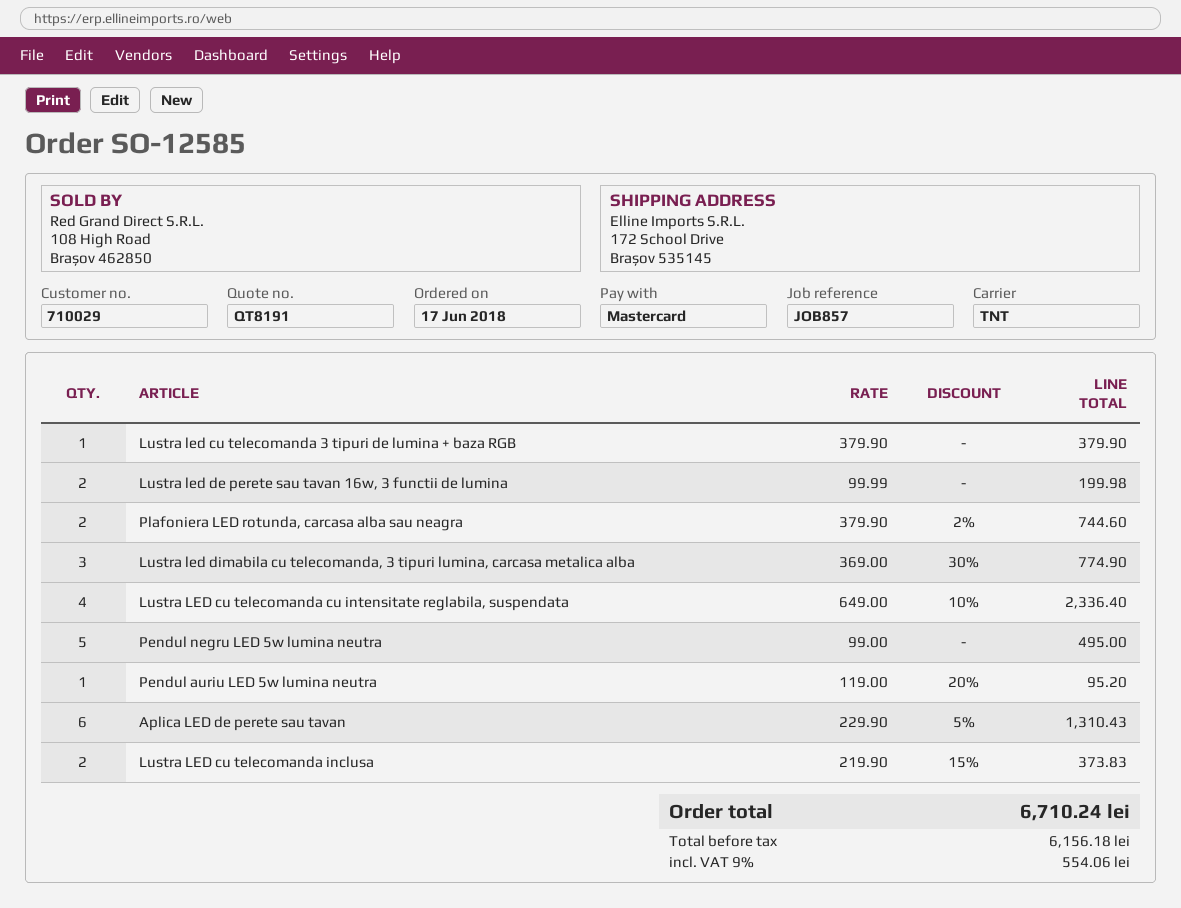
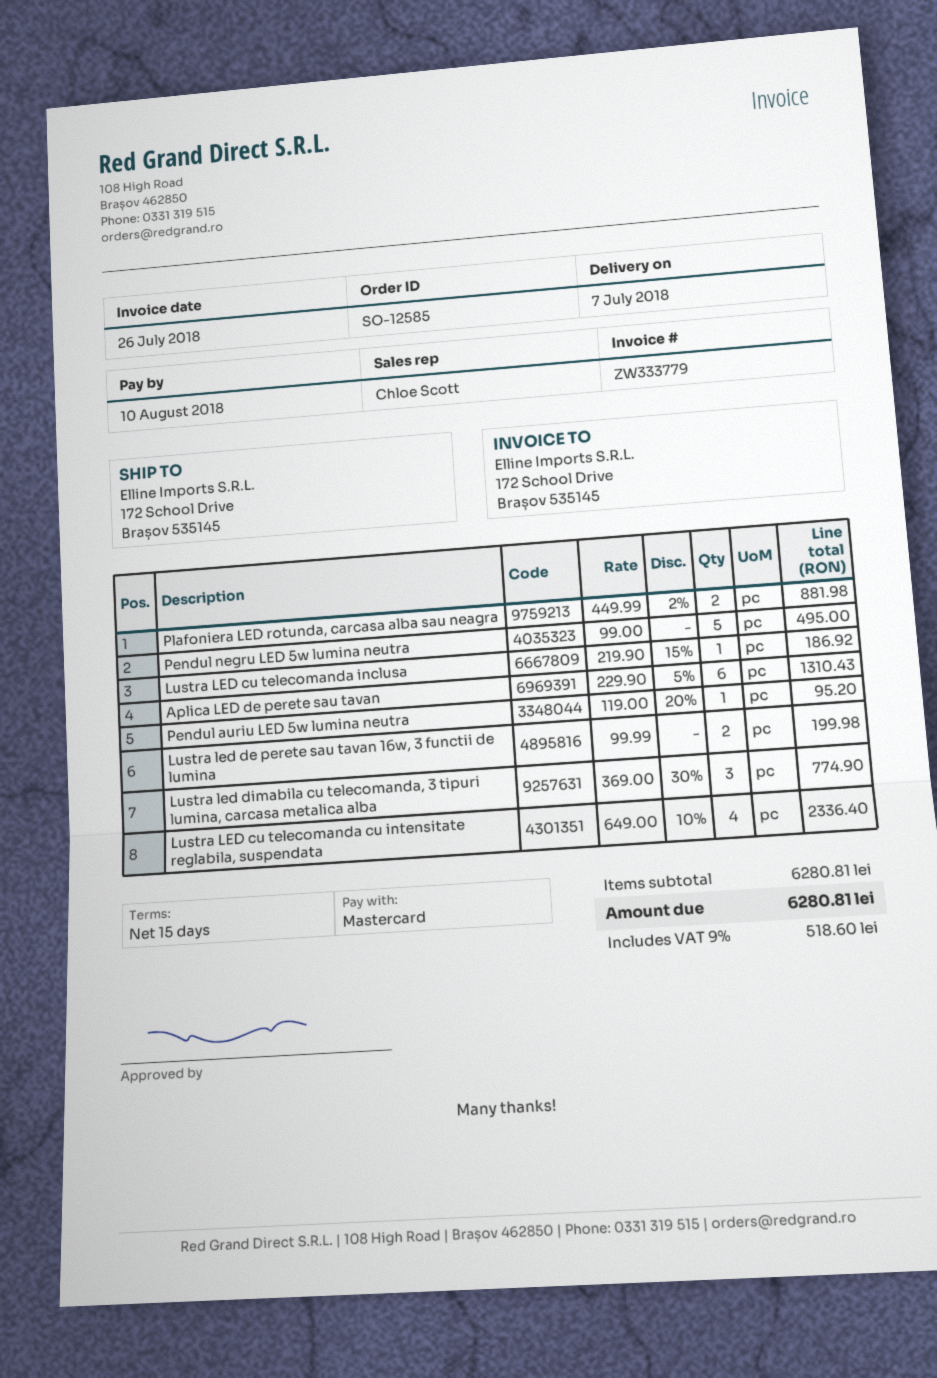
Lustra led cu telecomanda 3 tipuri de lumina + baza RGB: 1 x 379.90 = 379.90 -> none
Plafoniera LED rotunda, carcasa alba sau neagra: 2 x 379.90 - 2% = 744.60 -> 2 x 449.99 - 2% = 881.98
Lustra LED cu telecomanda inclusa: 2 x 219.90 - 15% = 373.83 -> 1 x 219.90 - 15% = 186.92
tax: 9% = 554.06 -> 9% = 518.60
total: 6710.24 -> 6280.81

